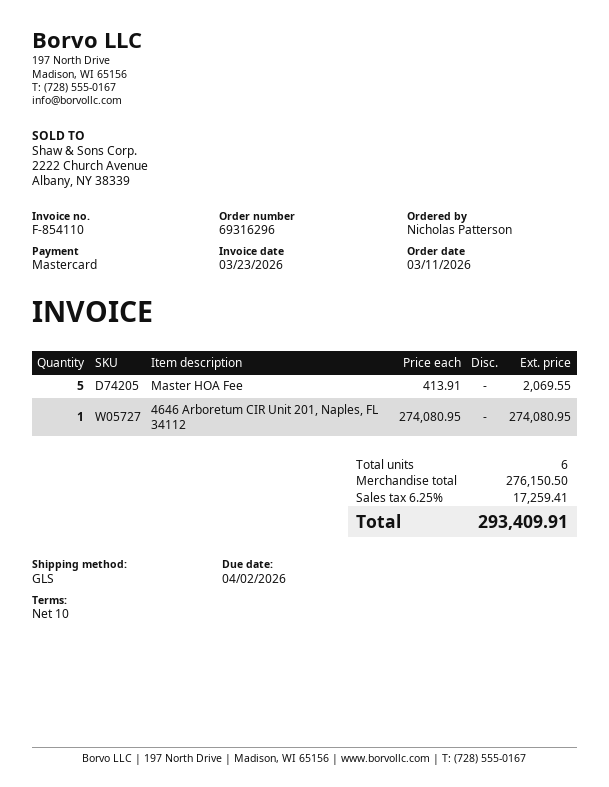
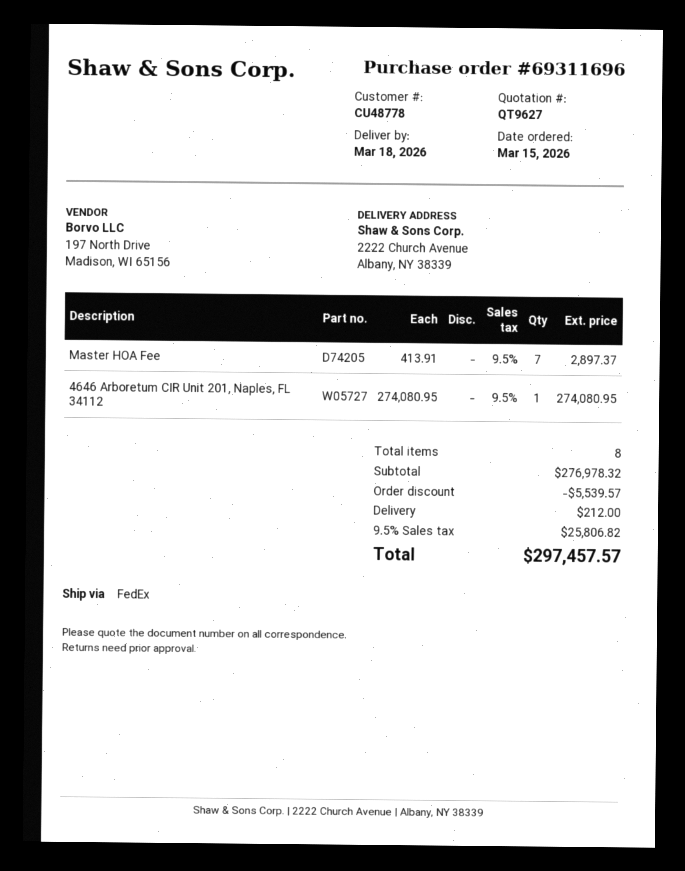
order number: 69316296 -> 69311696
order date: 2026-03-11 -> 2026-03-15
shipping method: GLS -> FedEx
Master HOA Fee: 5 x 413.91 = 2069.55 -> 7 x 413.91 = 2897.37
total quantity: 6 -> 8
subtotal: 276150.50 -> 276978.32
discount: none -> 5539.57
shipping: none -> 212.00
tax: 6.25% = 17259.41 -> 9.5% = 25806.82
total: 293409.91 -> 297457.57

